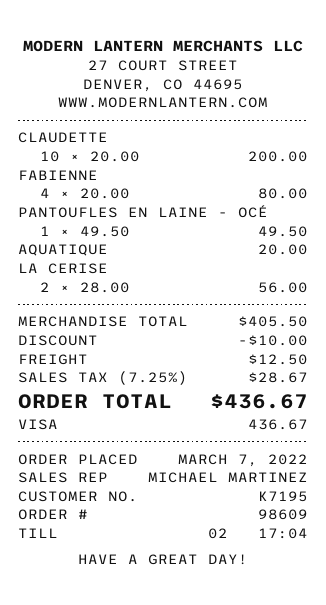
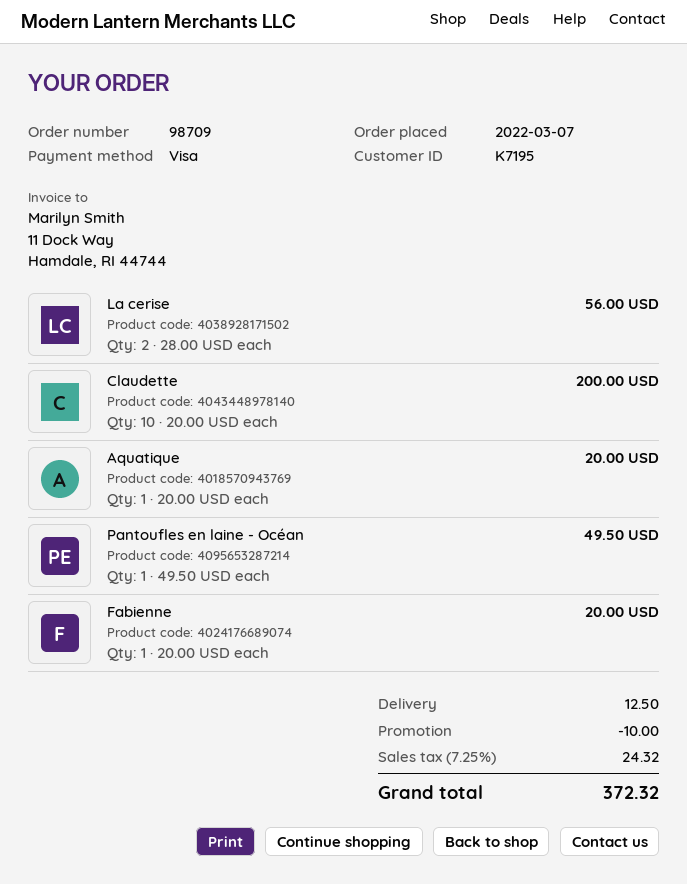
order number: 98609 -> 98709
FABIENNE: 4 x 20.00 = 80.00 -> 1 x 20.00 = 20.00
tax: 7.25% = 28.67 -> 7.25% = 24.32
total: 436.67 -> 372.32

